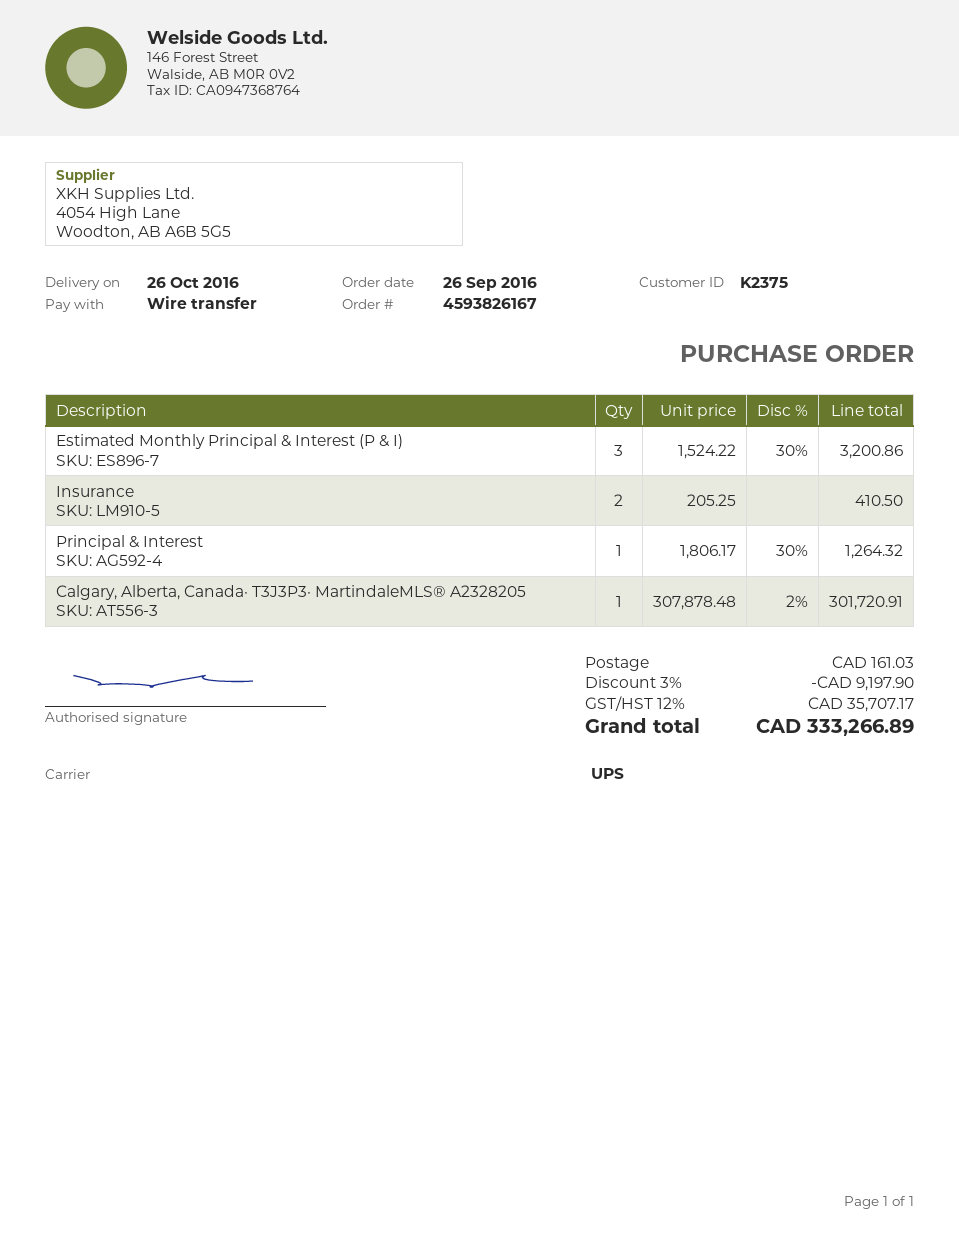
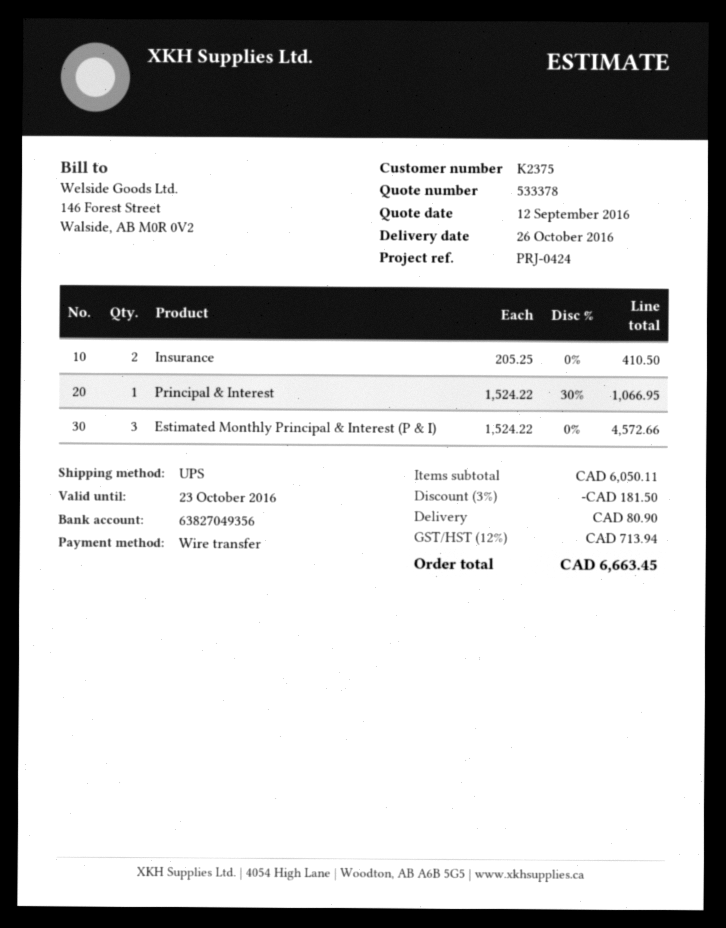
Estimated Monthly Principal & Interest (P & I): 3 x 1524.22 - 30% = 3200.86 -> 3 x 1524.22 = 4572.66
Principal & Interest: 1 x 1806.17 - 30% = 1264.32 -> 1 x 1524.22 - 30% = 1066.95
Calgary, Alberta, Canada· T3J3P3· MartindaleMLS® A2328205: 1 x 307878.48 - 2% = 301720.91 -> none
discount: 3% = 9197.90 -> 3% = 181.50
shipping: 161.03 -> 80.90
tax: 12% = 35707.17 -> 12% = 713.94
total: 333266.89 -> 6663.45

